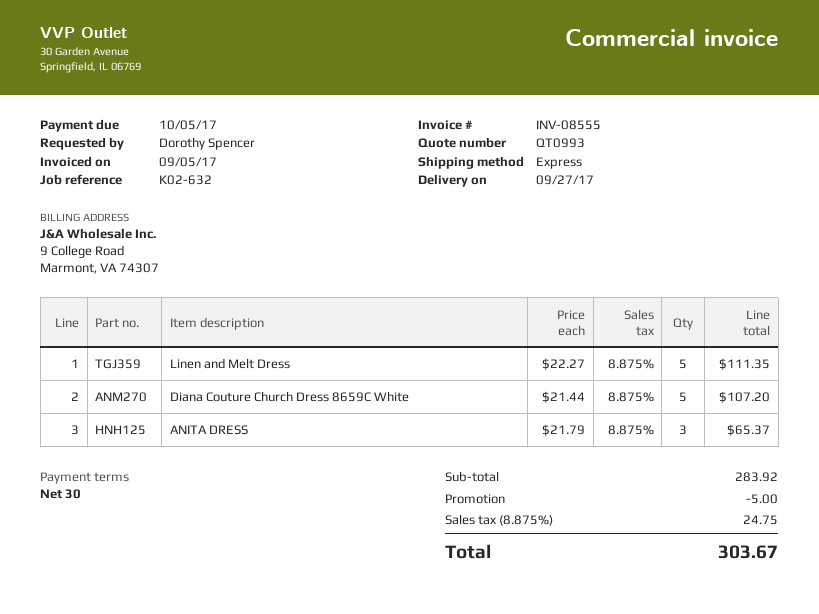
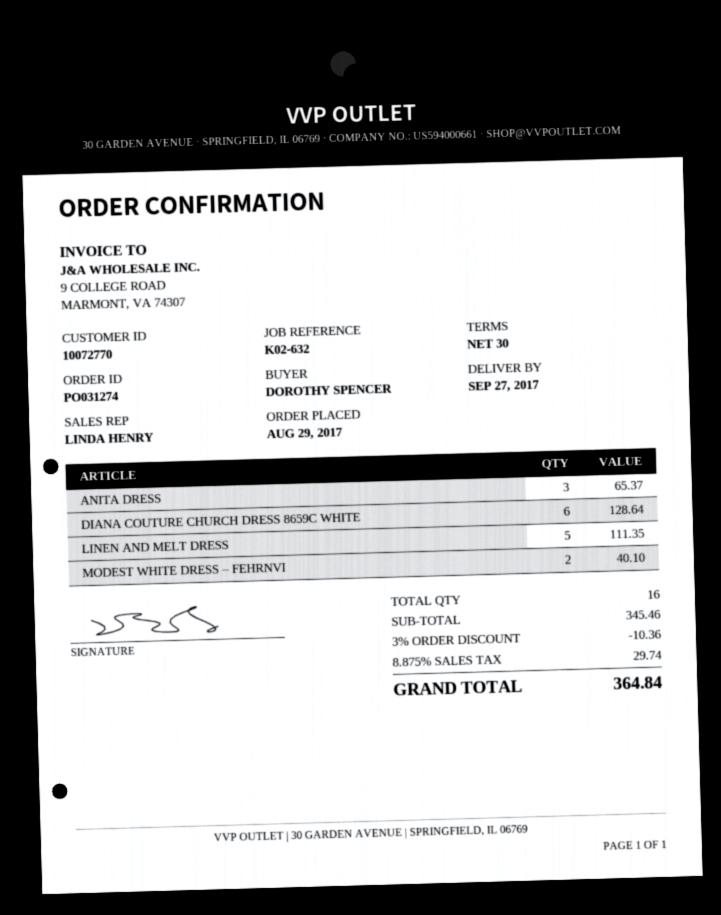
Diana Couture Church Dress 8659C White: 5 for 107.20 -> 6 for 128.64
MODEST WHITE DRESS – FEHRNVI: none -> 2 for 40.10
subtotal: 283.92 -> 345.46
discount: 5.00 -> 10.36
tax: 8.875% = 24.75 -> 8.875% = 29.74
total: 303.67 -> 364.84

